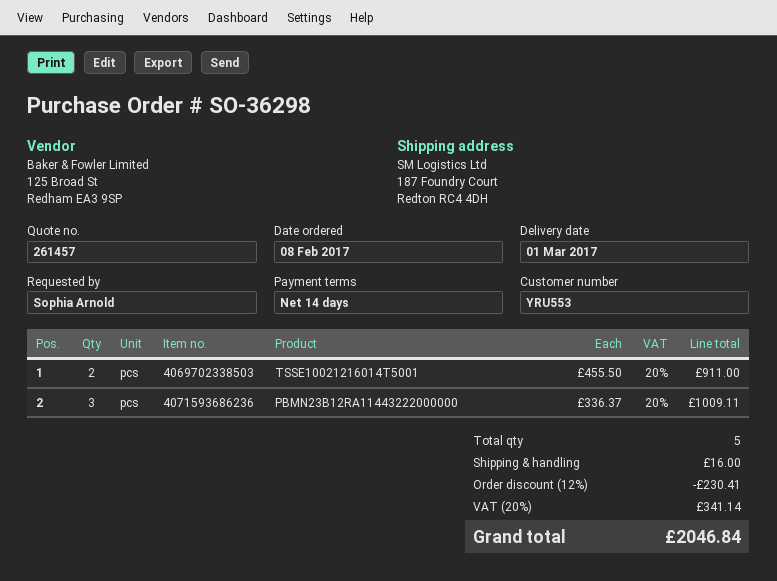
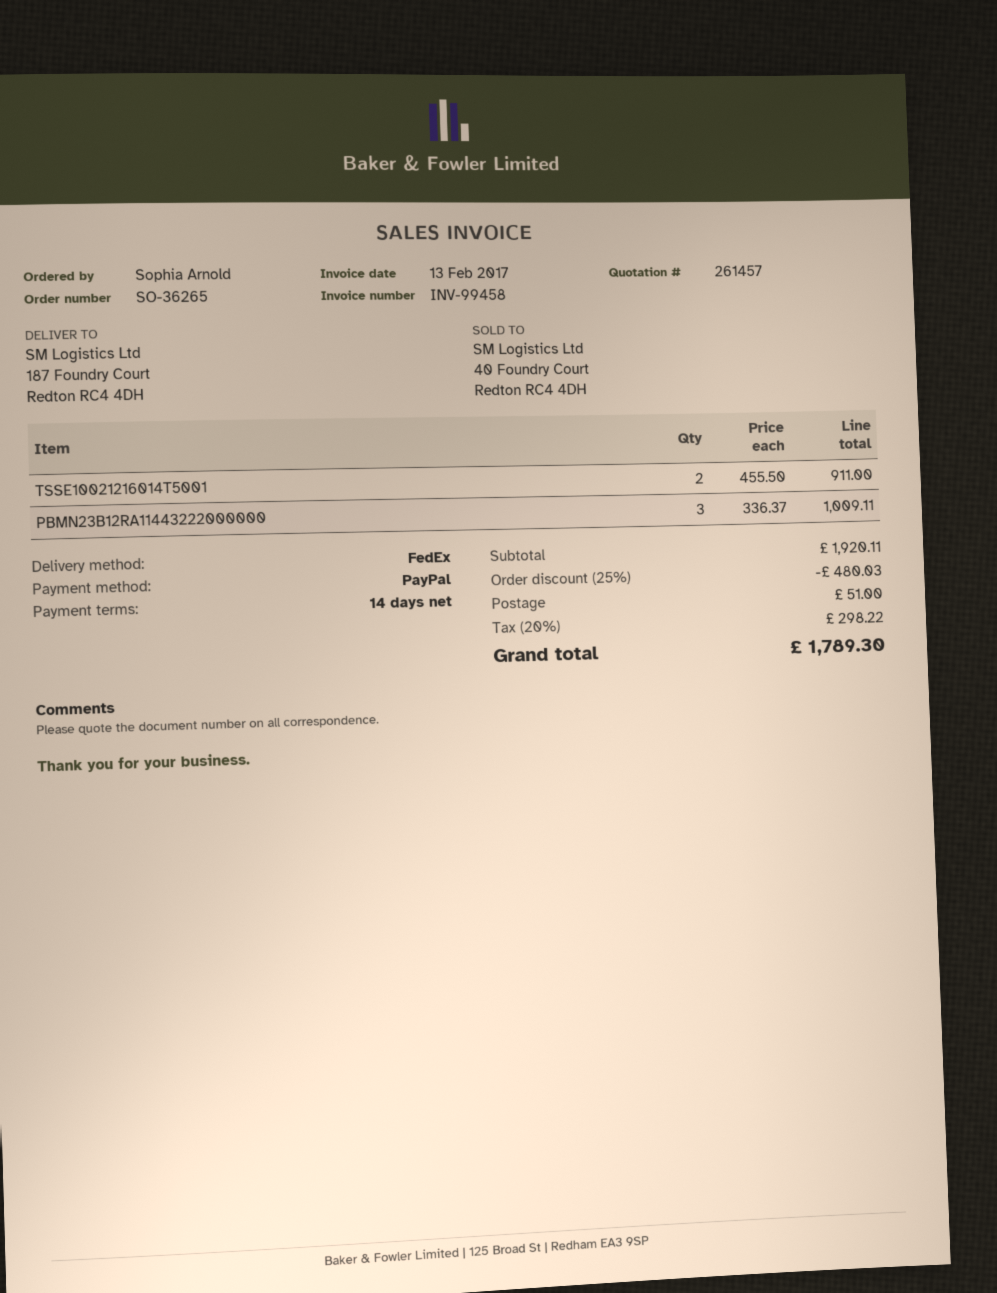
order number: SO-36298 -> SO-36265
discount: 12% = 230.41 -> 25% = 480.03
shipping: 16.00 -> 51.00
tax: 20% = 341.14 -> 20% = 298.22
total: 2046.84 -> 1789.30

